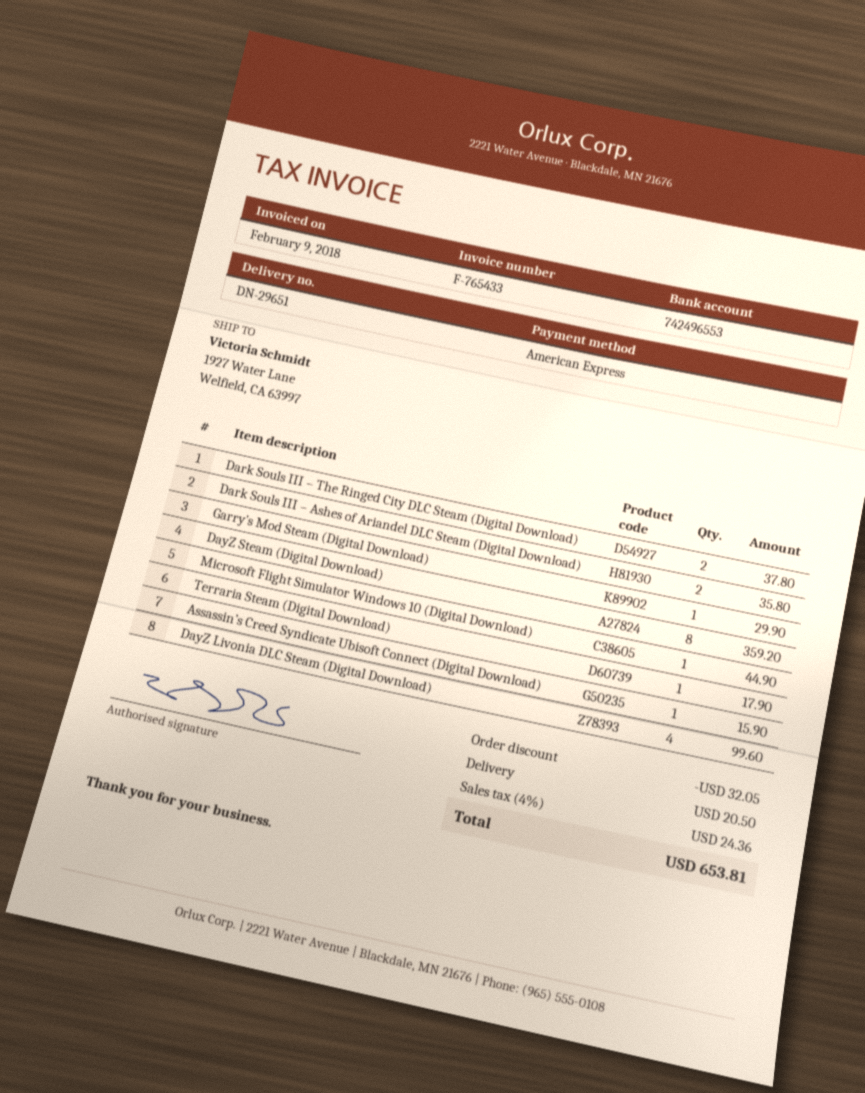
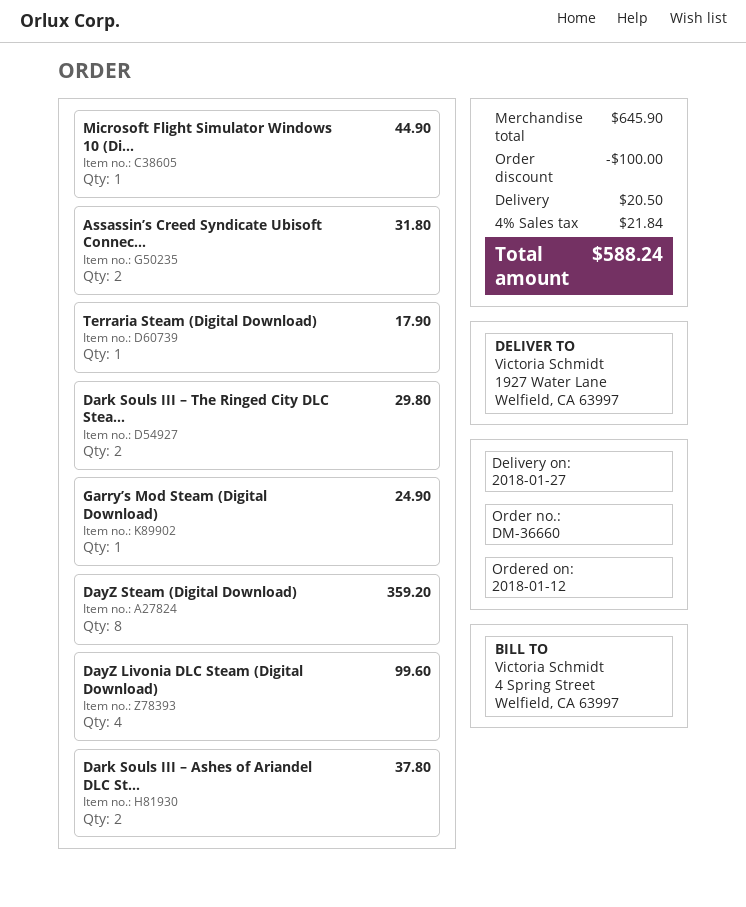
Dark Souls III – The Ringed City DLC Steam (Digital Download): 2 for 37.80 -> 2 for 29.80
Dark Souls III – Ashes of Ariandel DLC Steam (Digital Download): 2 for 35.80 -> 2 for 37.80
Garry’s Mod Steam (Digital Download): 1 for 29.90 -> 1 for 24.90
Assassin’s Creed Syndicate Ubisoft Connect (Digital Download): 1 for 15.90 -> 2 for 31.80
discount: 32.05 -> 100.00
tax: 4% = 24.36 -> 4% = 21.84
total: 653.81 -> 588.24

